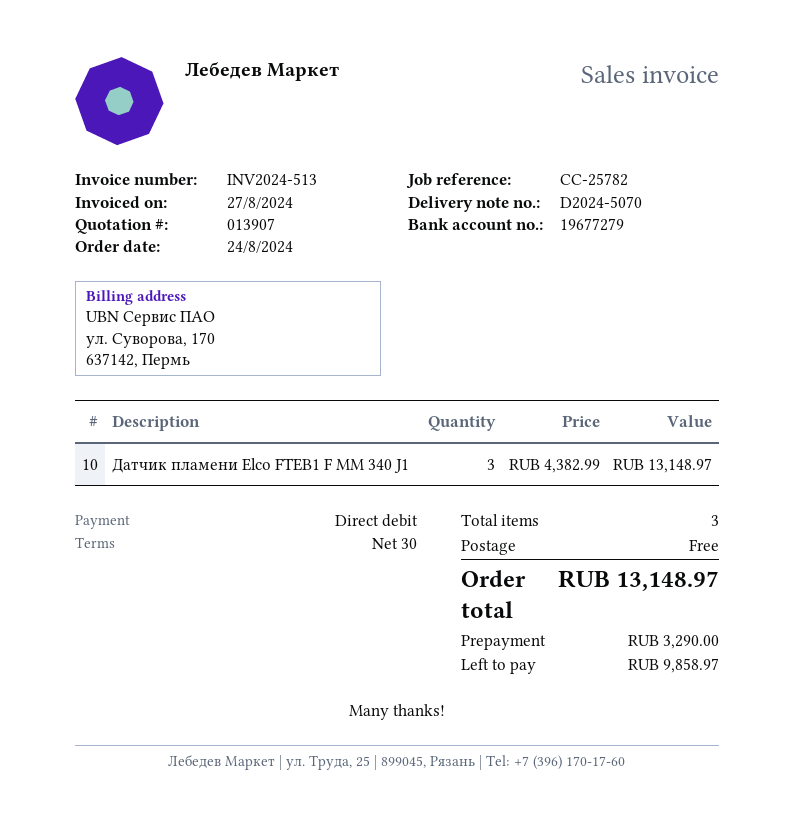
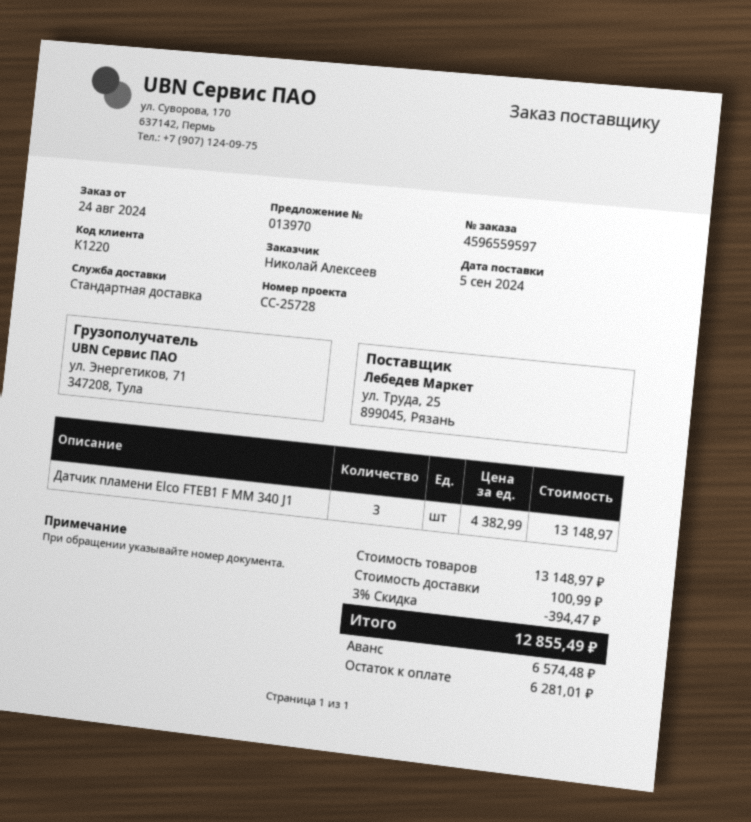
quote number: 013907 -> 013970
reference: CC-25782 -> CC-25728
discount: none -> 3% = 394.47
shipping: 0.00 -> 100.99
total: 13148.97 -> 12855.49
deposit: 3290.00 -> 6574.48
balance: 9858.97 -> 6281.01

